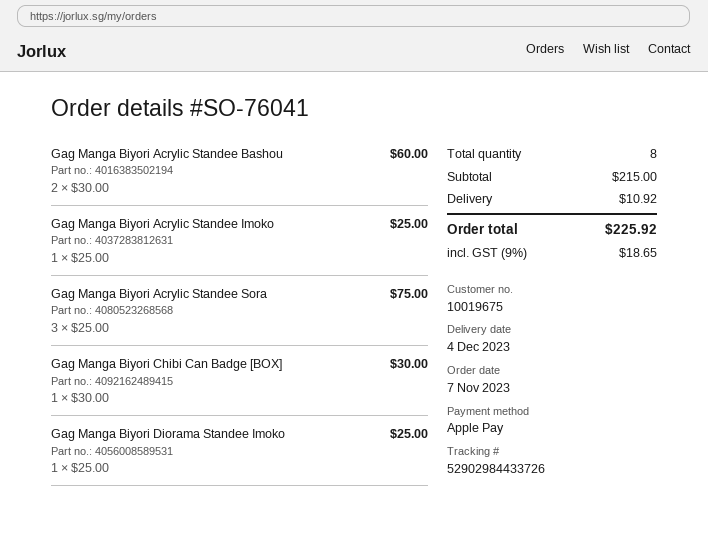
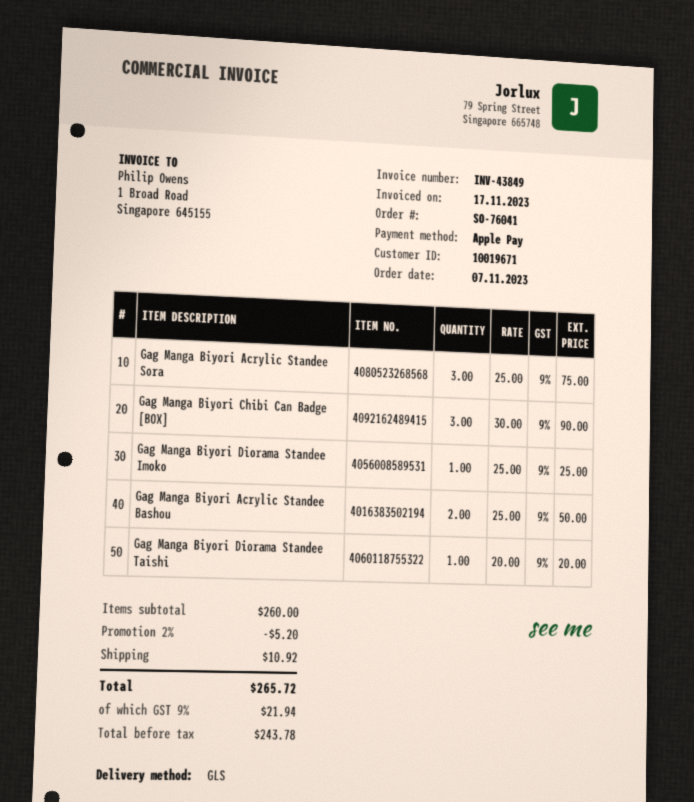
customer number: 10019675 -> 10019671
Gag Manga Biyori Acrylic Standee Bashou: 2 x 30.00 = 60.00 -> 2 x 25.00 = 50.00
Gag Manga Biyori Acrylic Standee Imoko: 1 x 25.00 = 25.00 -> none
Gag Manga Biyori Chibi Can Badge [BOX]: 1 x 30.00 = 30.00 -> 3 x 30.00 = 90.00
Gag Manga Biyori Diorama Standee Taishi: none -> 1 x 20.00 = 20.00
subtotal: 215.00 -> 260.00
discount: none -> 2% = 5.20
tax: 9% = 18.65 -> 9% = 21.94
total: 225.92 -> 265.72

